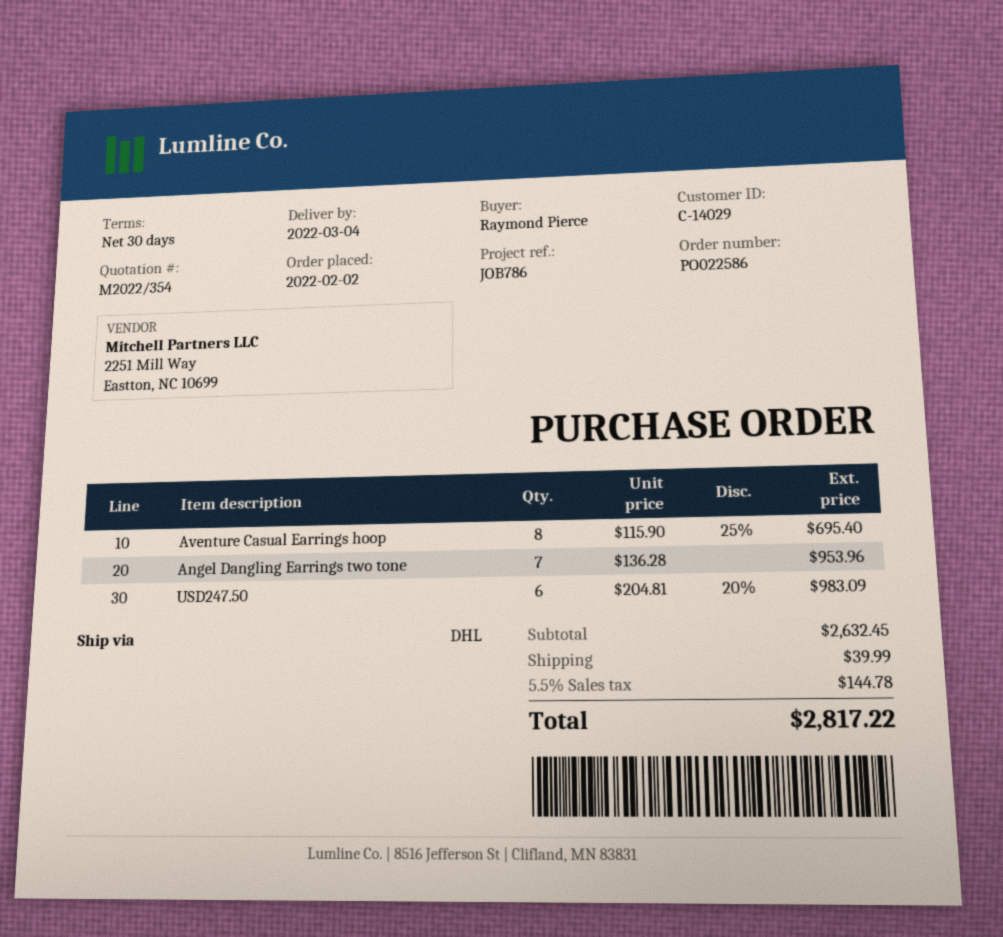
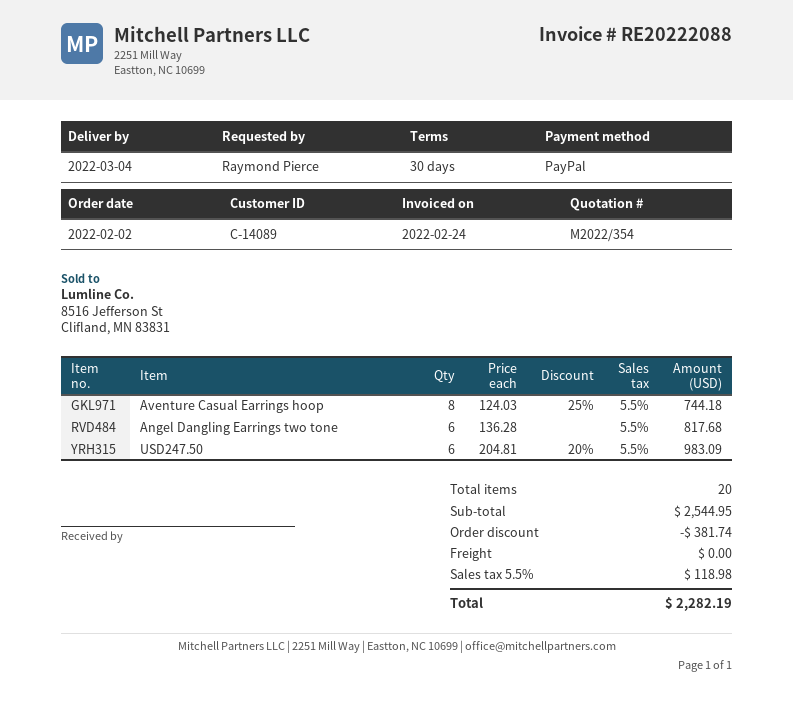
customer number: C-14029 -> C-14089
Aventure Casual Earrings hoop: 8 x 115.90 - 25% = 695.40 -> 8 x 124.03 - 25% = 744.18
Angel Dangling Earrings two tone: 7 x 136.28 = 953.96 -> 6 x 136.28 = 817.68
subtotal: 2632.45 -> 2544.95
discount: none -> 381.74
shipping: 39.99 -> 0.00
tax: 5.5% = 144.78 -> 5.5% = 118.98
total: 2817.22 -> 2282.19

